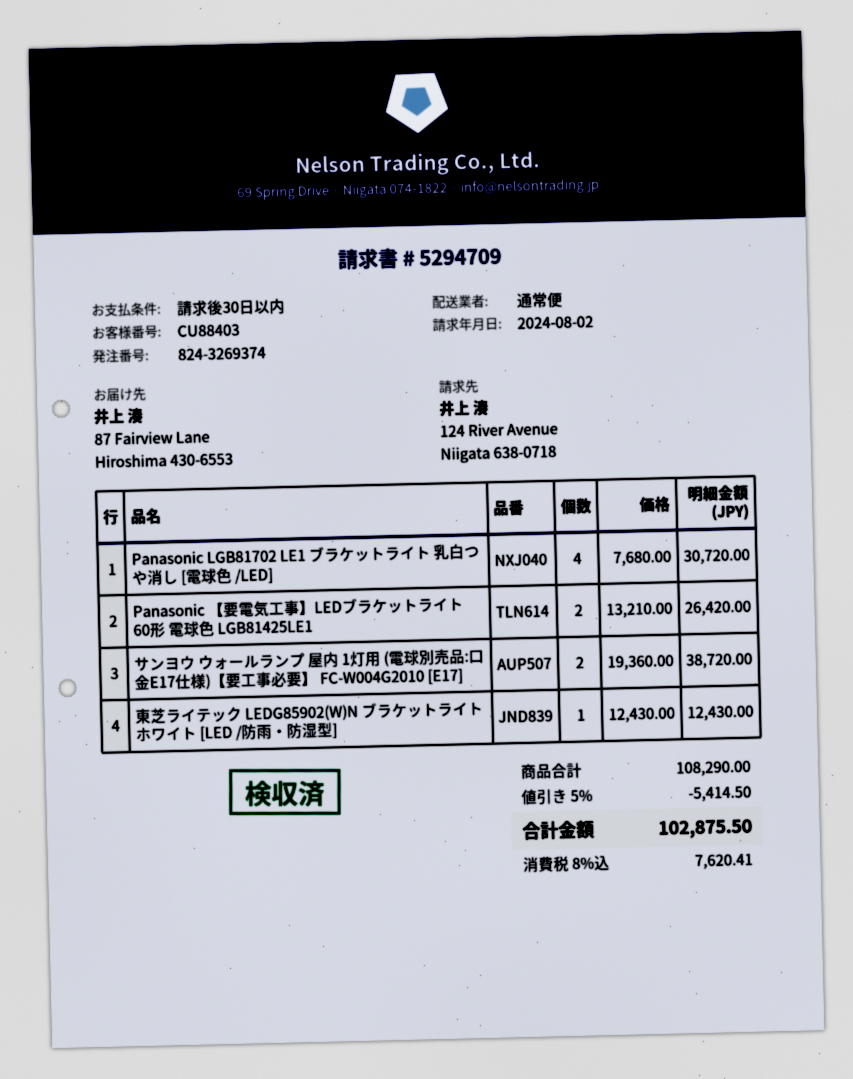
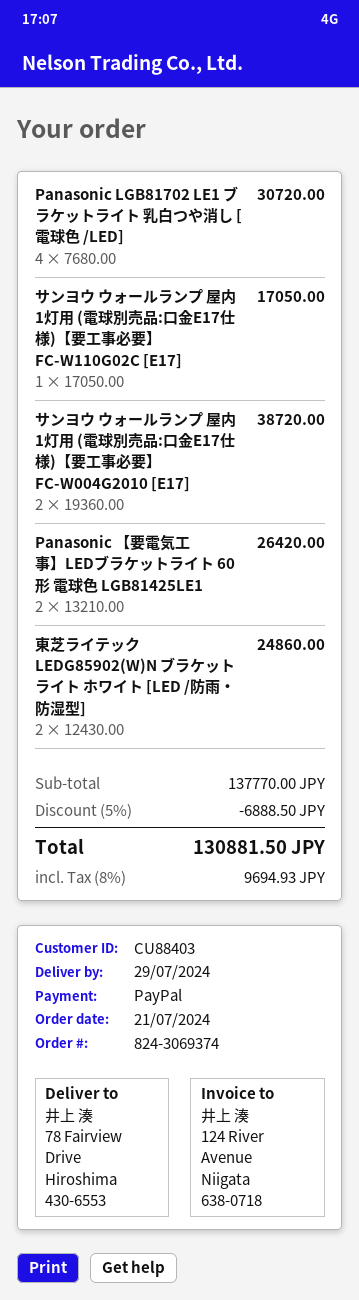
order number: 824-3269374 -> 824-3069374
ship to: 87 Fairview Lane, Hiroshima 430-6553 -> 78 Fairview Drive, Hiroshima 430-6553
東芝ライテック LEDG85902(W)N ブラケットライト ホワイト [LED /防雨・防湿型]: 1 x 12430.00 = 12430.00 -> 2 x 12430.00 = 24860.00
サンヨウ ウォールランプ 屋内 1灯用 (電球別売品:口金E17仕様)【要工事必要】 FC-W110G02C [E17]: none -> 1 x 17050.00 = 17050.00
subtotal: 108290.00 -> 137770.00
discount: 5% = 5414.50 -> 5% = 6888.50
tax: 8% = 7620.41 -> 8% = 9694.93
total: 102875.50 -> 130881.50

